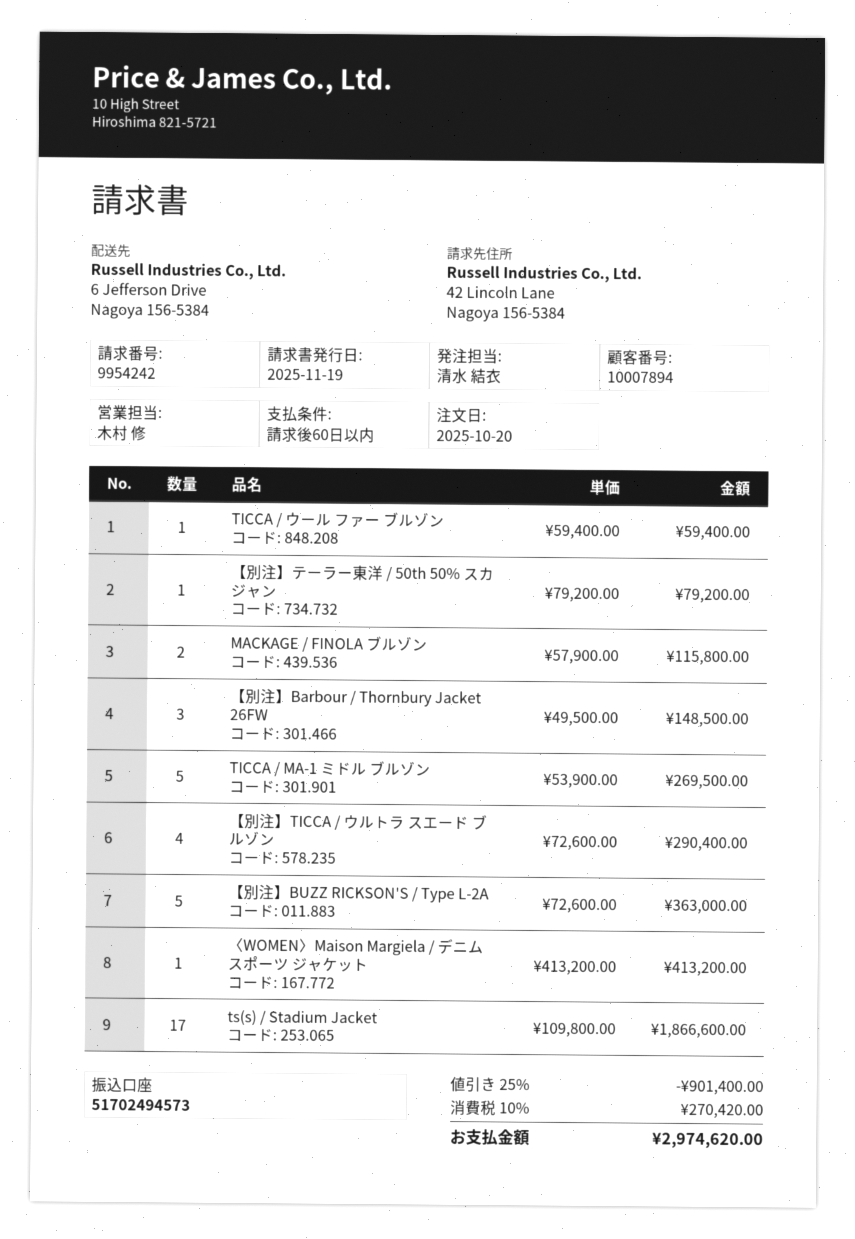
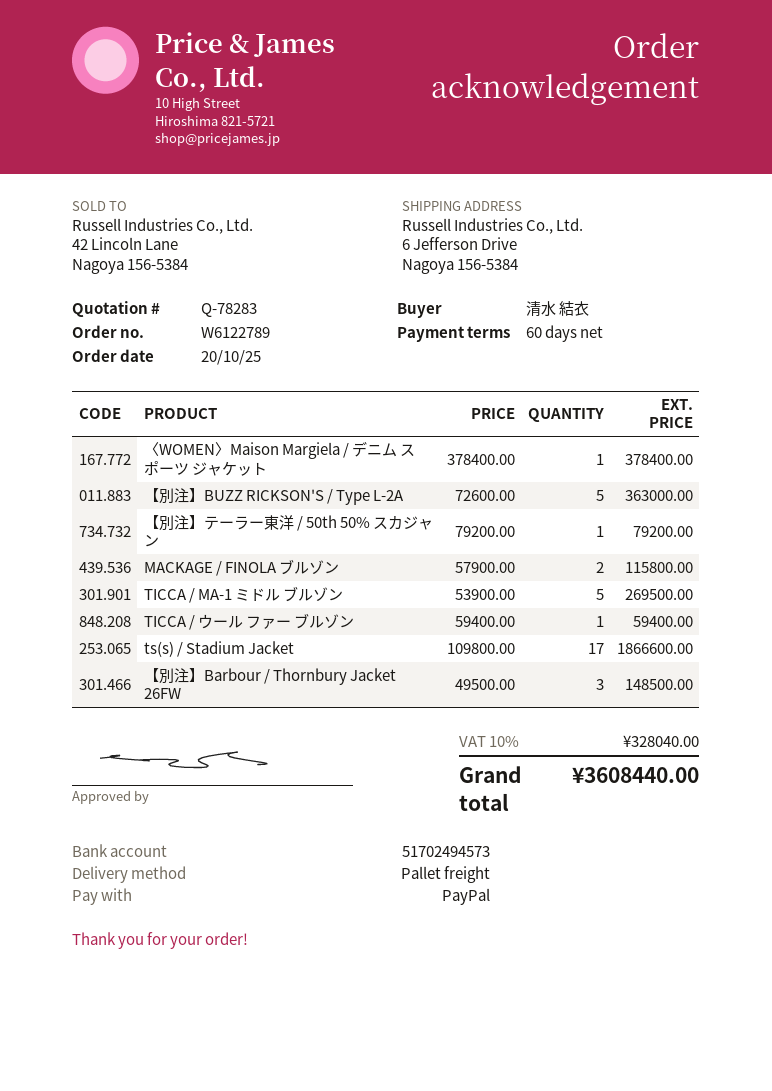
【別注】TICCA / ウルトラ スエード ブルゾン: 4 x 72600.00 = 290400.00 -> none
〈WOMEN〉Maison Margiela / デニム スポーツ ジャケット: 1 x 413200.00 = 413200.00 -> 1 x 378400.00 = 378400.00
discount: 25% = 901400.00 -> none
tax: 10% = 270420.00 -> 10% = 328040.00
total: 2974620.00 -> 3608440.00

